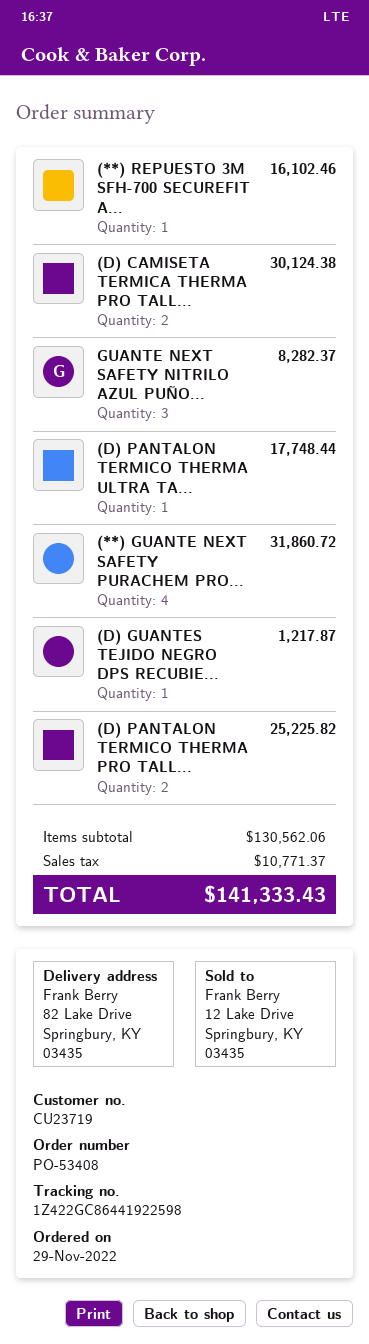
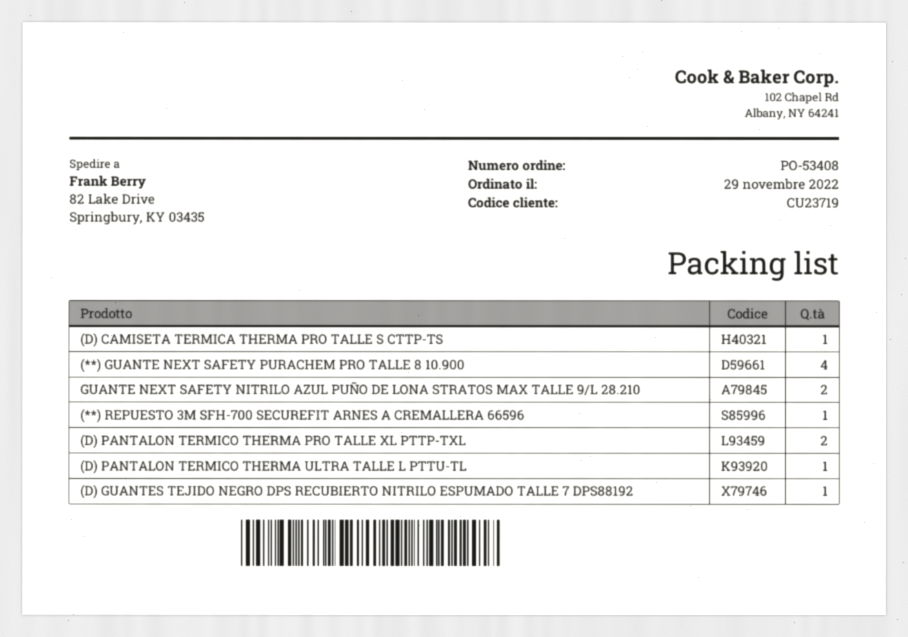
(D) CAMISETA TERMICA THERMA PRO TALL...: 2 -> 1
GUANTE NEXT SAFETY NITRILO AZUL PUÑO...: 3 -> 2

